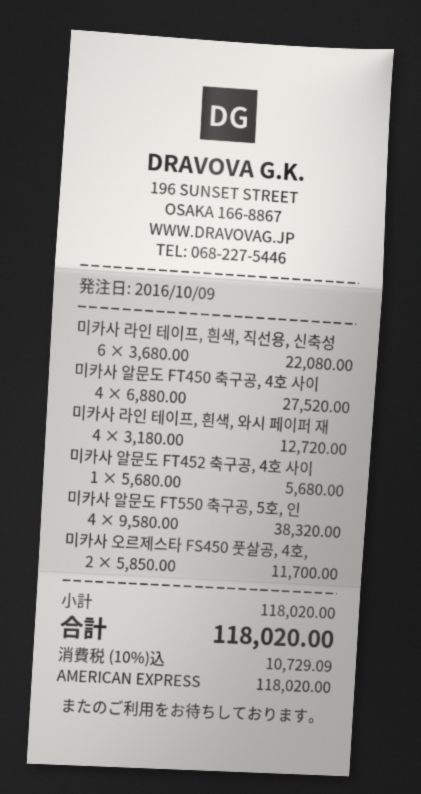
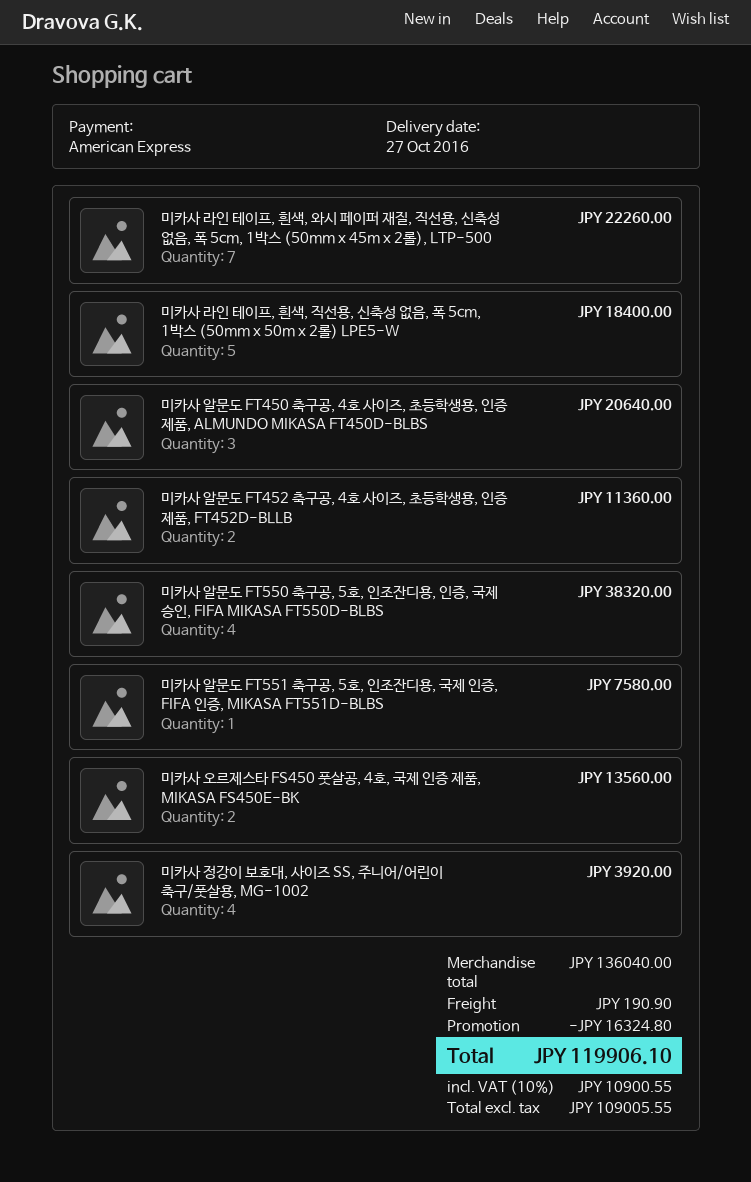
미카사 라인 테이프, 흰색, 직선용, 신축성: 6 for 22080.00 -> 5 for 18400.00
미카사 알문도 FT450 축구공, 4호 사이: 4 for 27520.00 -> 3 for 20640.00
미카사 라인 테이프, 흰색, 와시 페이퍼 재: 4 for 12720.00 -> 7 for 22260.00
미카사 알문도 FT452 축구공, 4호 사이: 1 for 5680.00 -> 2 for 11360.00
미카사 오르제스타 FS450 풋살공, 4호,: 2 for 11700.00 -> 2 for 13560.00
미카사 알문도 FT551 축구공, 5호, 인조잔디용, 국제 인증, FIFA 인증, MIKASA FT551D-BLBS: none -> 1 for 7580.00
미카사 정강이 보호대, 사이즈 SS, 주니어/어린이 축구/풋살용, MG-1002: none -> 4 for 3920.00
subtotal: 118020.00 -> 136040.00
discount: none -> 16324.80
shipping: none -> 190.90
tax: 10% = 10729.09 -> 10% = 10900.55
total: 118020.00 -> 119906.10

